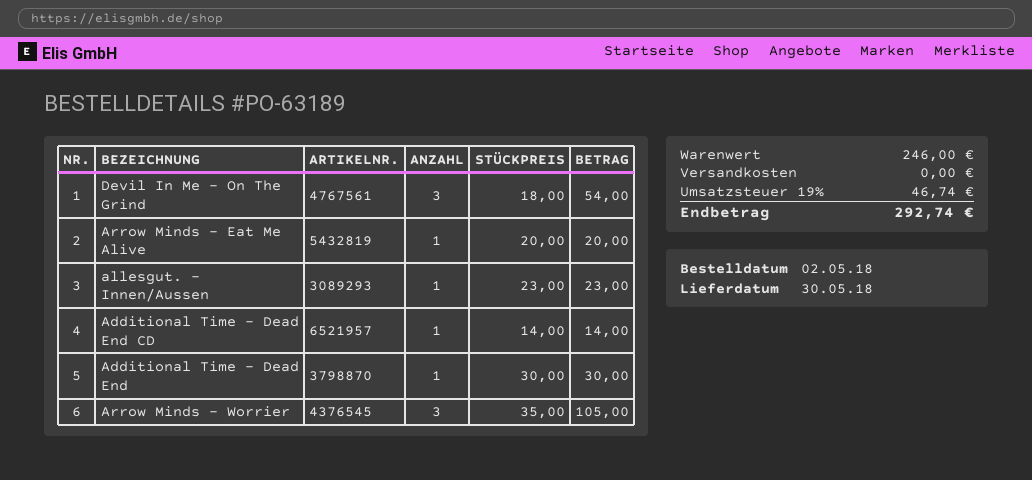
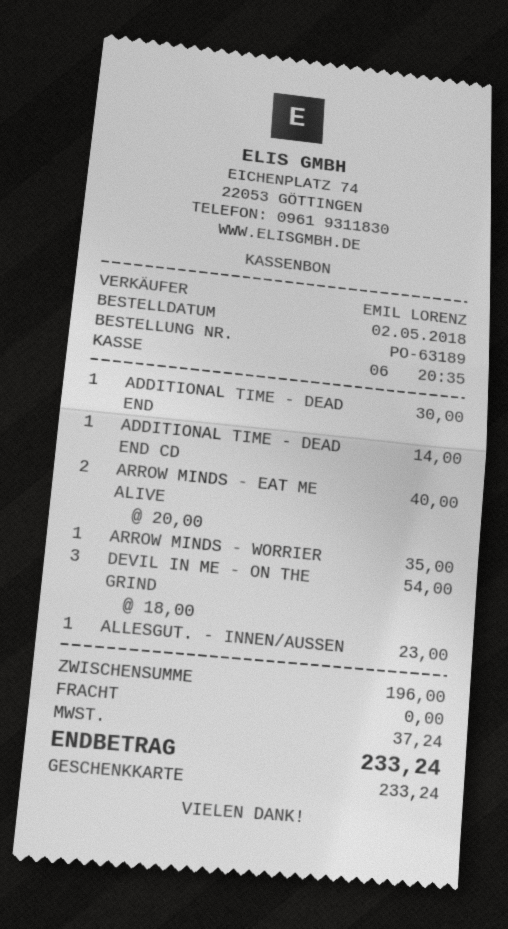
Arrow Minds - Eat Me Alive: 1 x 20.00 = 20.00 -> 2 x 20.00 = 40.00
Arrow Minds - Worrier: 3 x 35.00 = 105.00 -> 1 x 35.00 = 35.00
subtotal: 246.00 -> 196.00
tax: 46.74 -> 37.24
total: 292.74 -> 233.24

